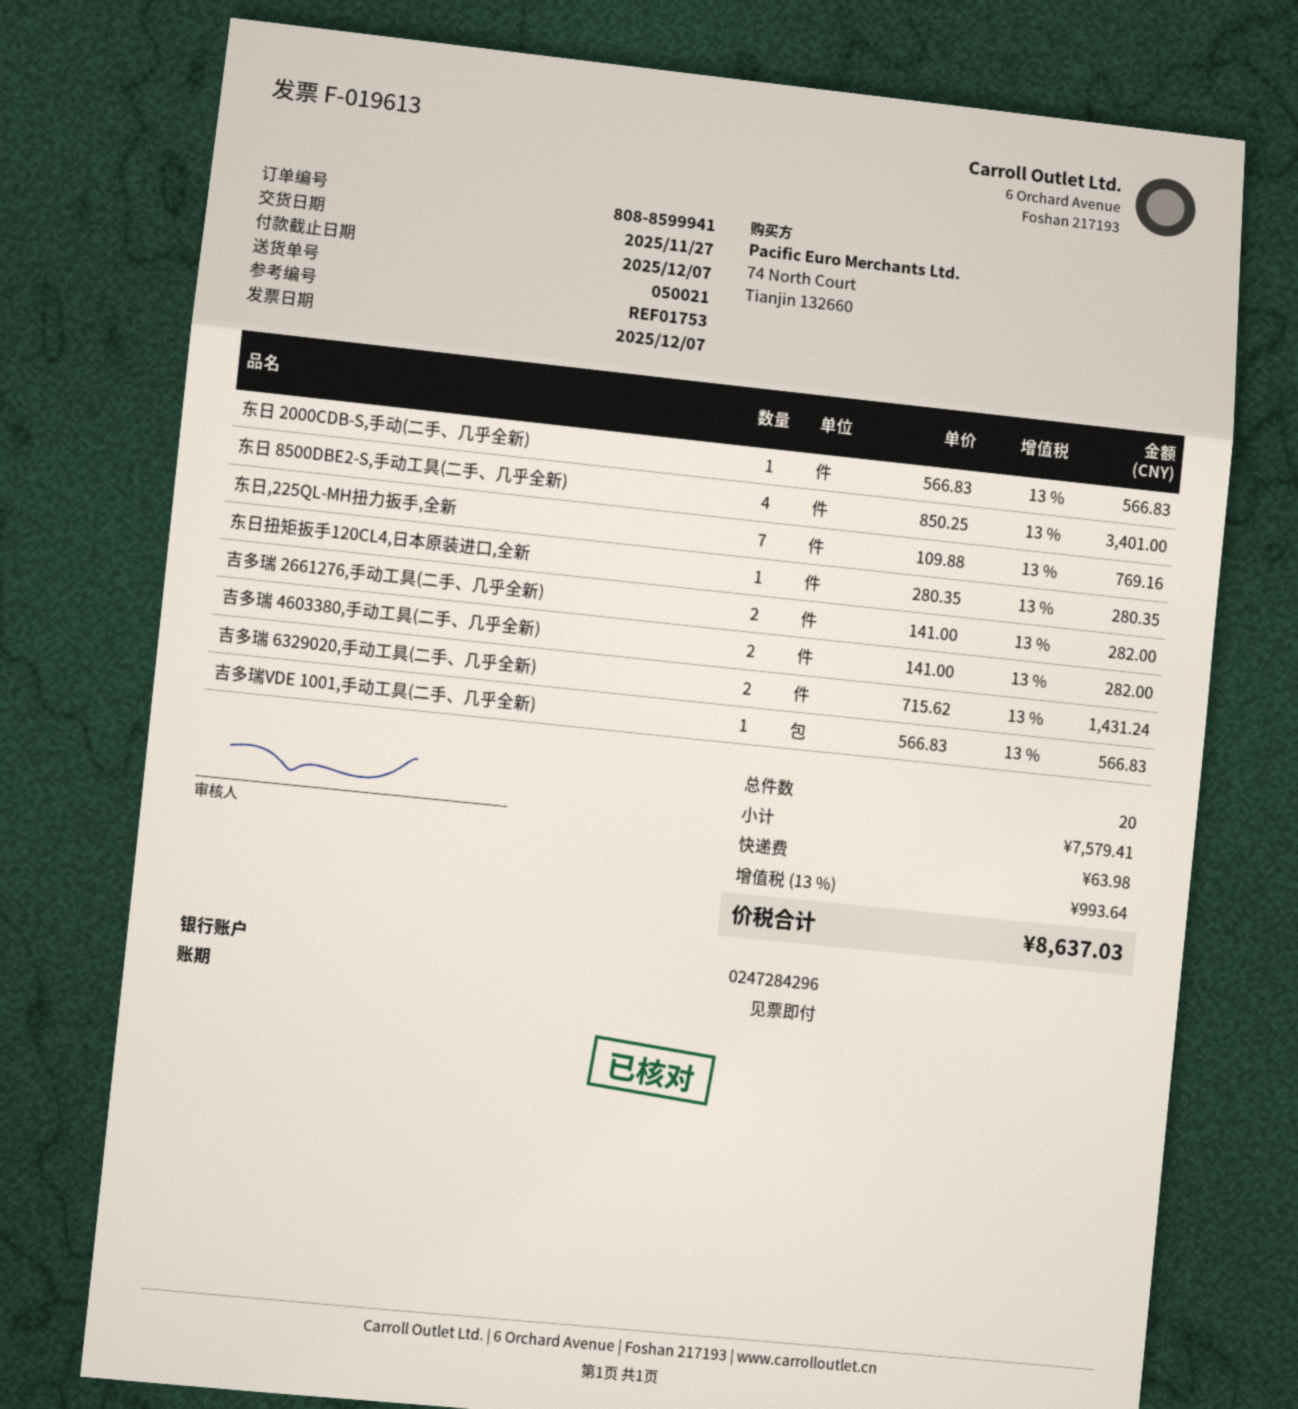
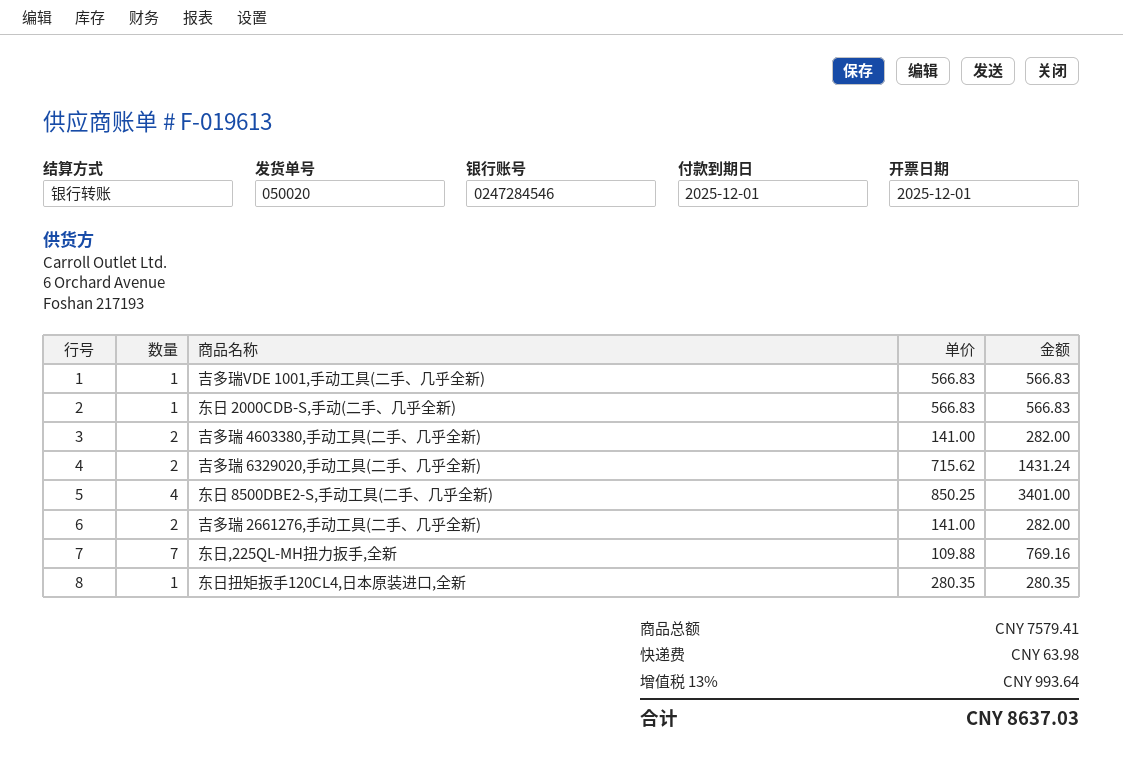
delivery note number: 050021 -> 050020
invoice date: 2025-12-07 -> 2025-12-01
due date: 2025-12-07 -> 2025-12-01
bank account: 0247284296 -> 0247284546

